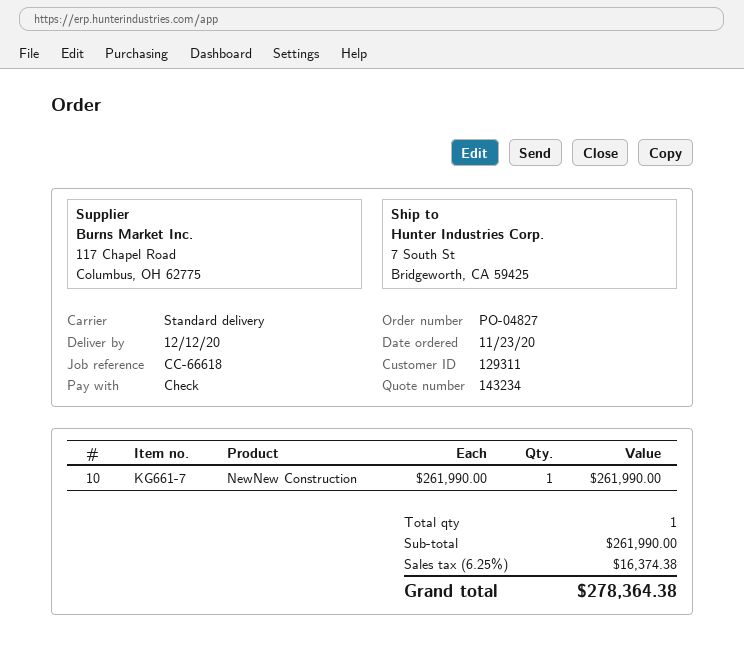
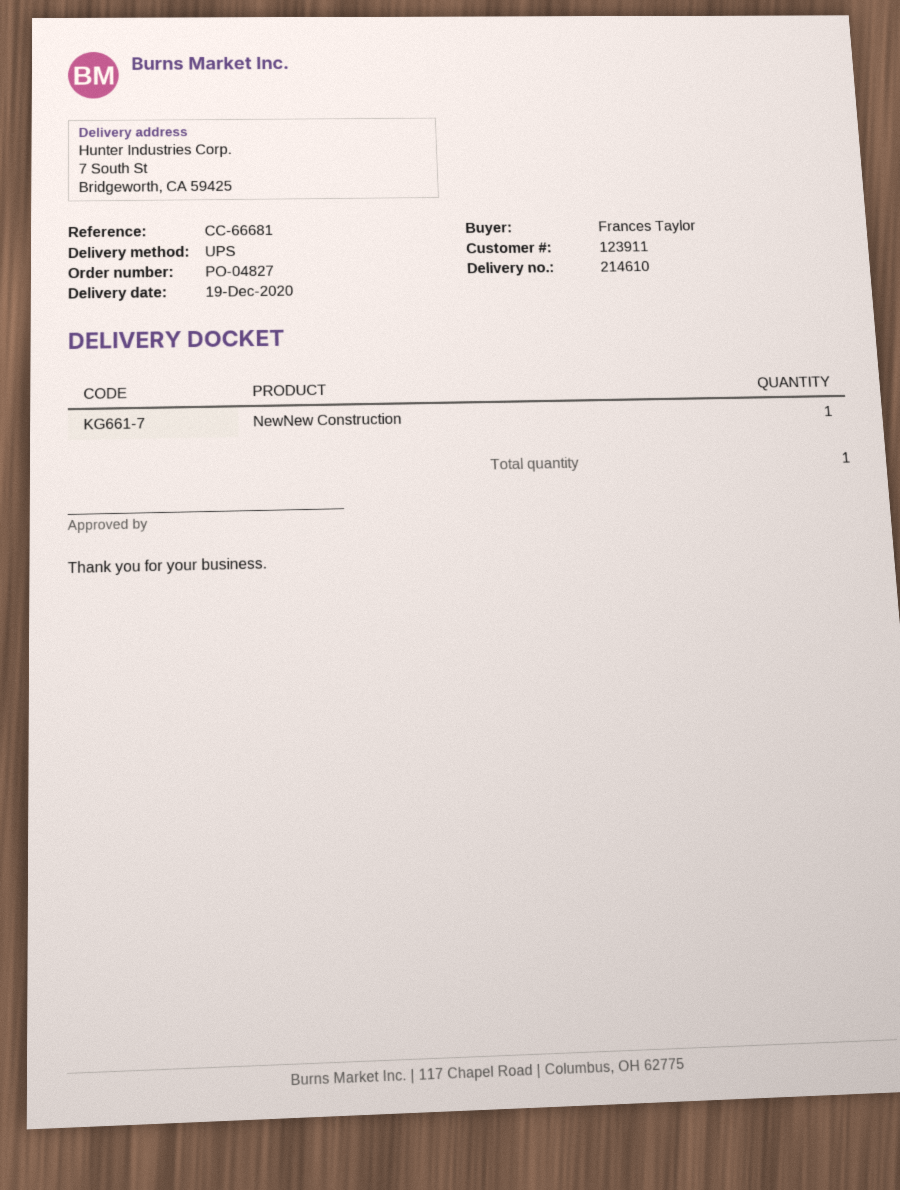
delivery date: 2020-12-12 -> 2020-12-19
customer number: 129311 -> 123911
reference: CC-66618 -> CC-66681
shipping method: standard -> UPS

